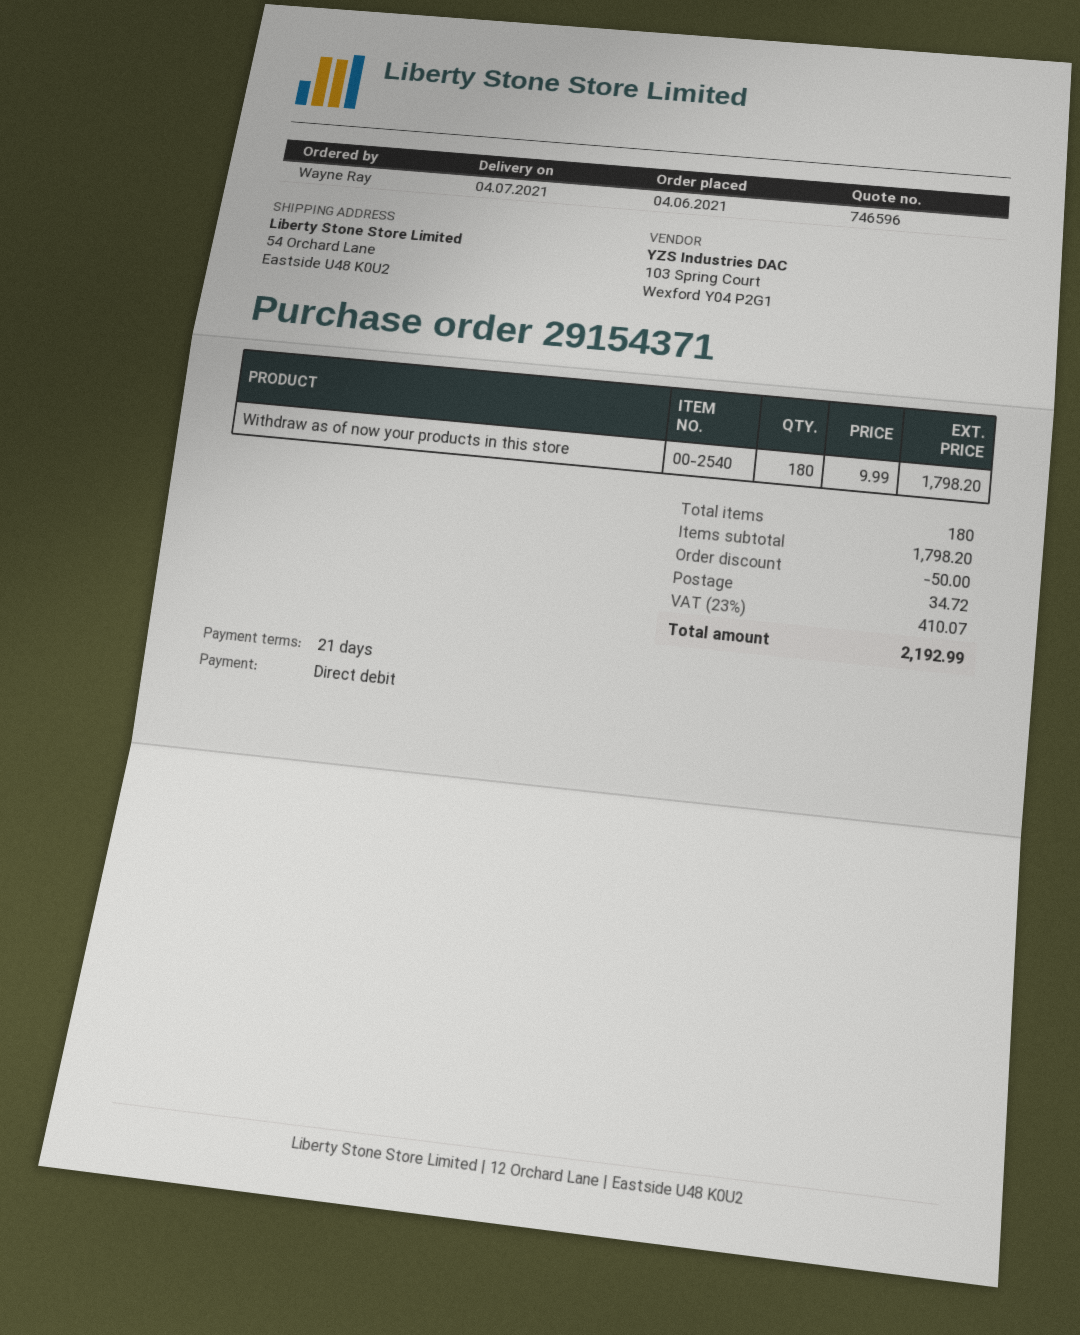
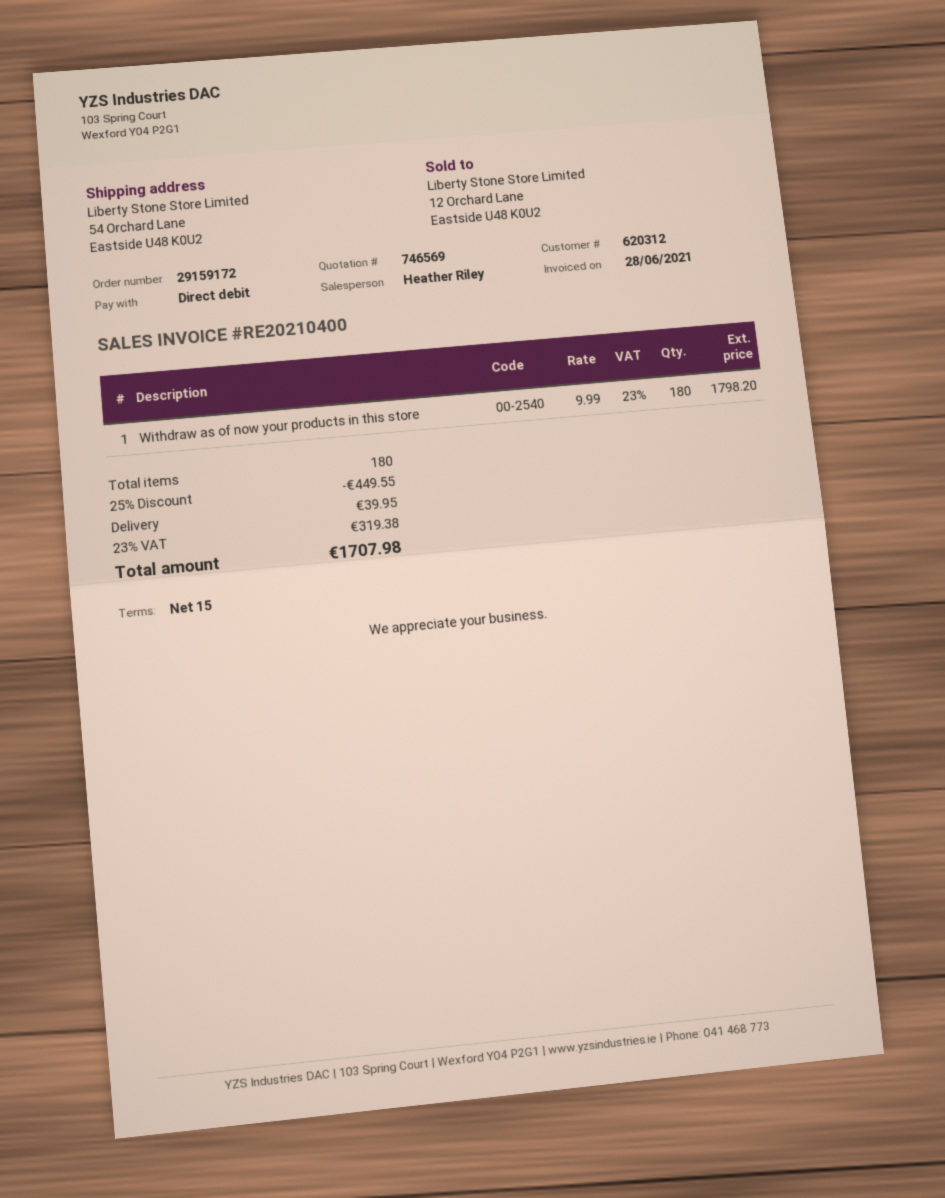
quote number: 746596 -> 746569
order number: 29154371 -> 29159172
payment terms: 21 days -> 15 days
discount: 50.00 -> 449.55
shipping: 34.72 -> 39.95
tax: 23% = 410.07 -> 23% = 319.38
total: 2192.99 -> 1707.98

